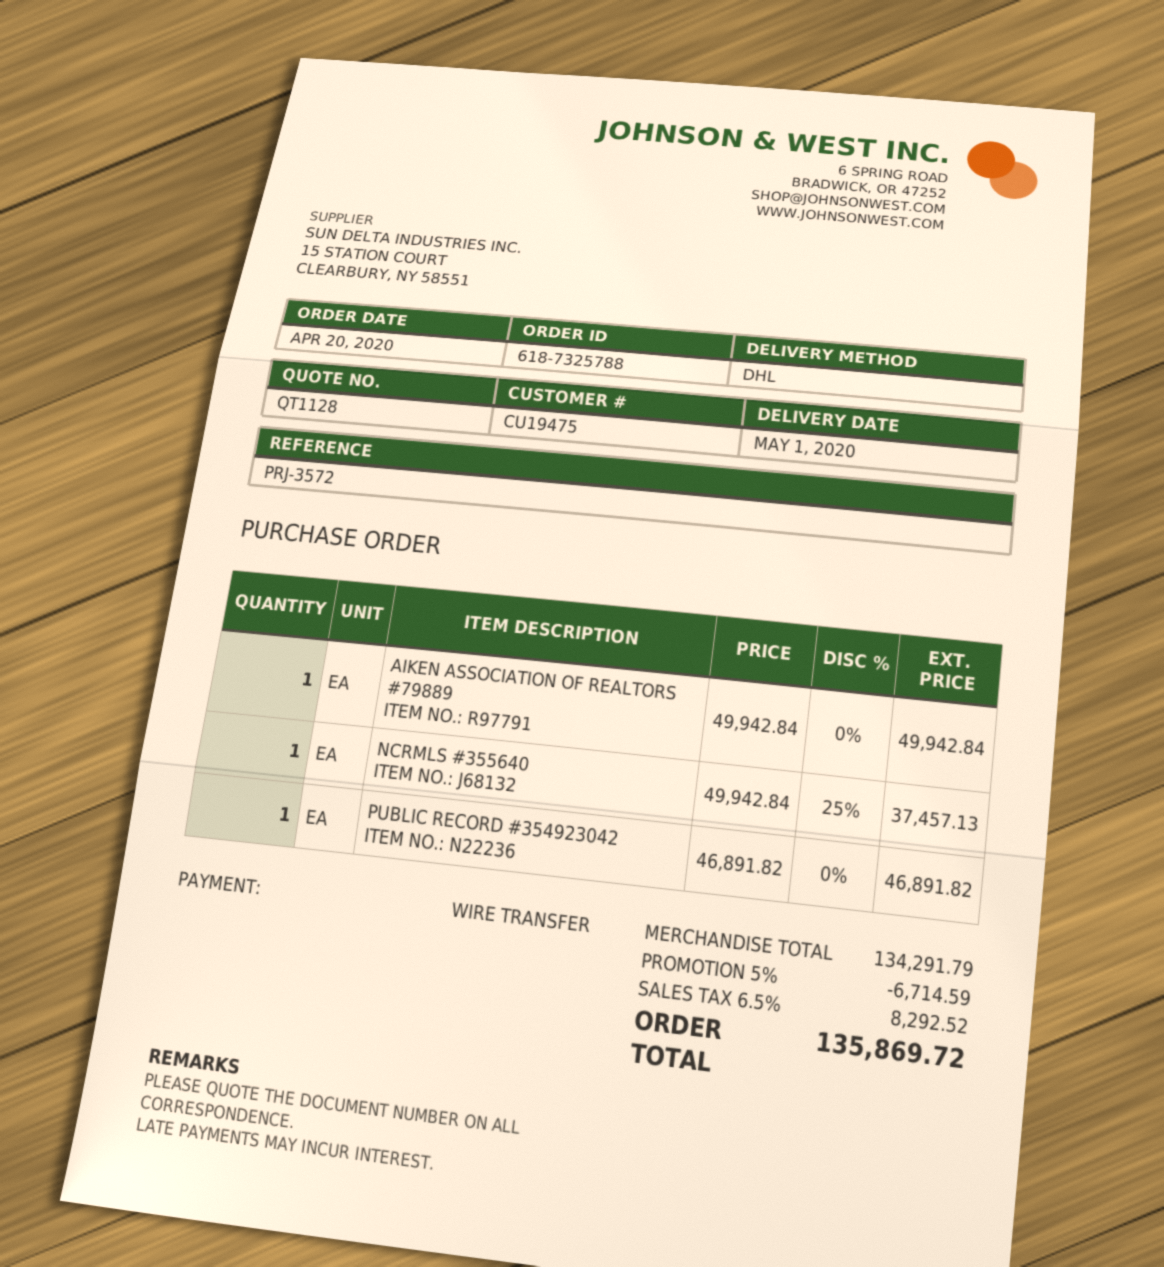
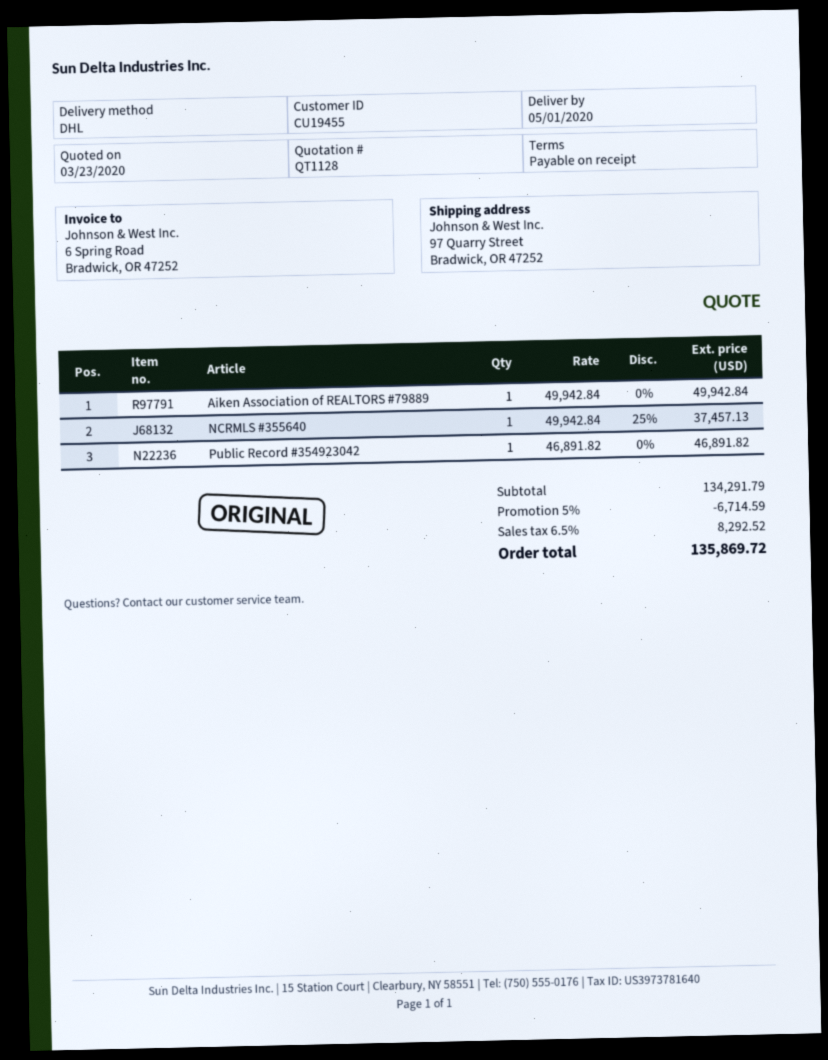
customer number: CU19475 -> CU19455

